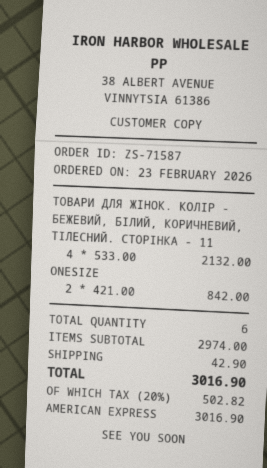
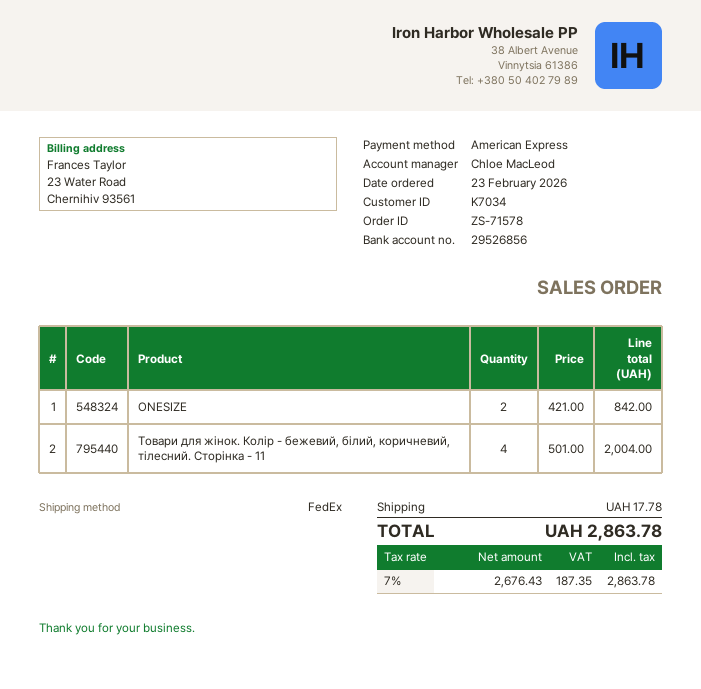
order number: ZS-71587 -> ZS-71578
ТОВАРИ ДЛЯ ЖІНОК. КОЛІР - БЕЖЕВИЙ, БІЛИЙ, КОРИЧНЕВИЙ, ТІЛЕСНИЙ. СТОРІНКА - 11: 4 x 533.00 = 2132.00 -> 4 x 501.00 = 2004.00
shipping: 42.90 -> 17.78
tax: 20% = 502.82 -> 7% = 187.35
total: 3016.90 -> 2863.78

